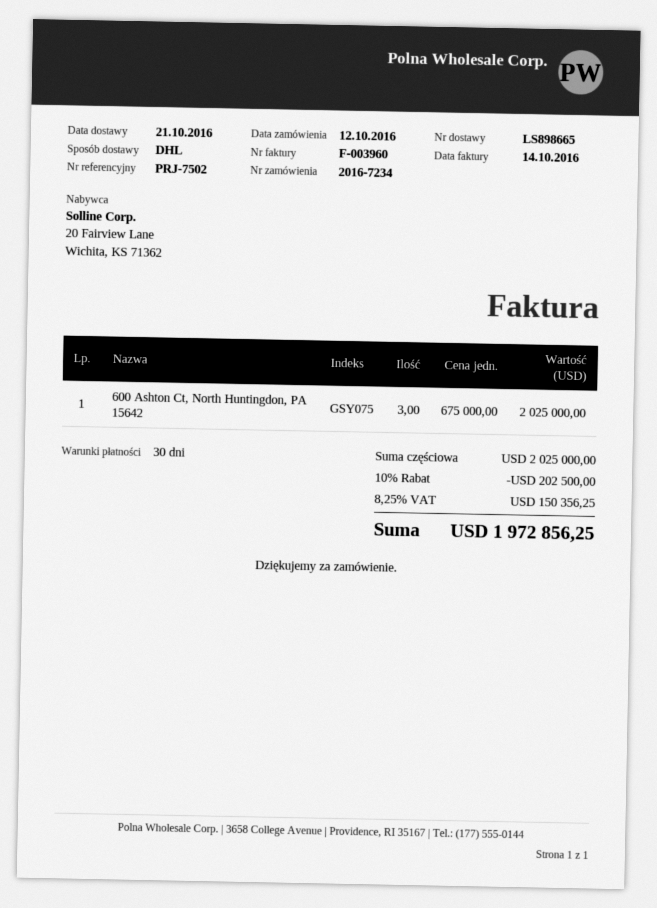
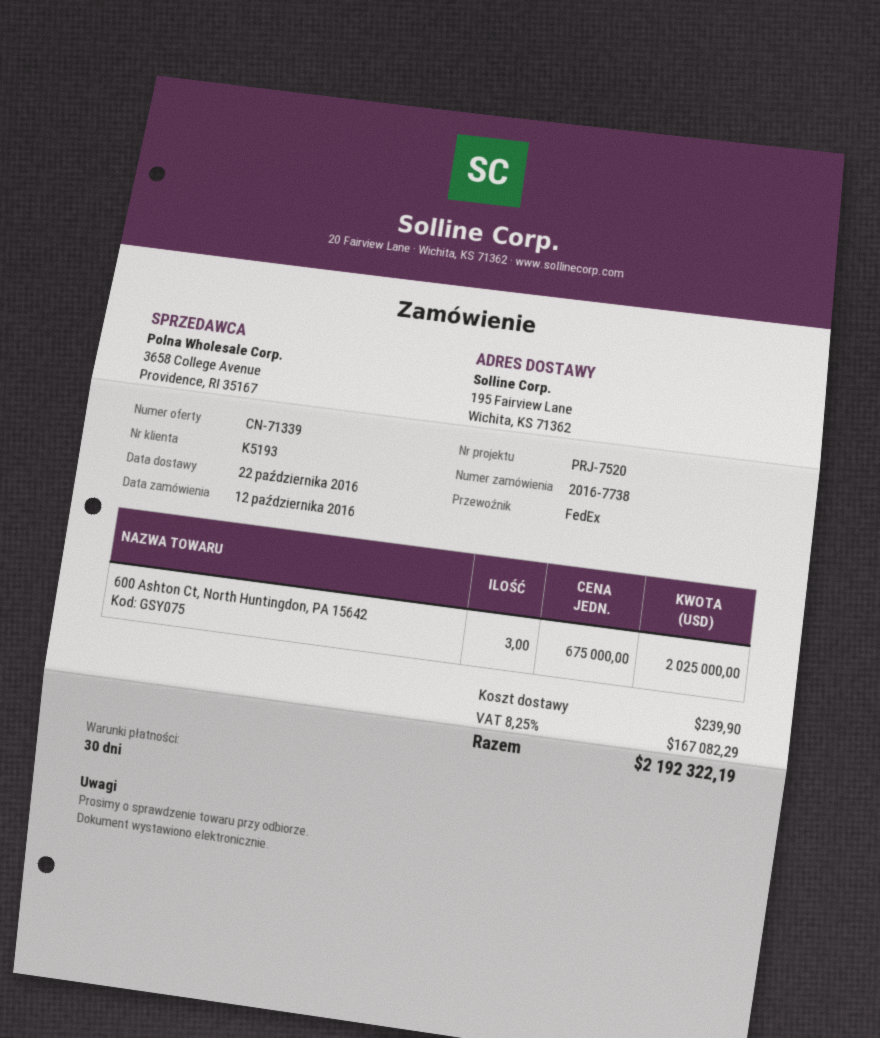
order number: 2016-7234 -> 2016-7738
delivery date: 2016-10-21 -> 2016-10-22
reference: PRJ-7502 -> PRJ-7520
shipping method: DHL -> FedEx
discount: 10% = 202500.00 -> none
shipping: none -> 239.90
tax: 8.25% = 150356.25 -> 8.25% = 167082.29
total: 1972856.25 -> 2192322.19

